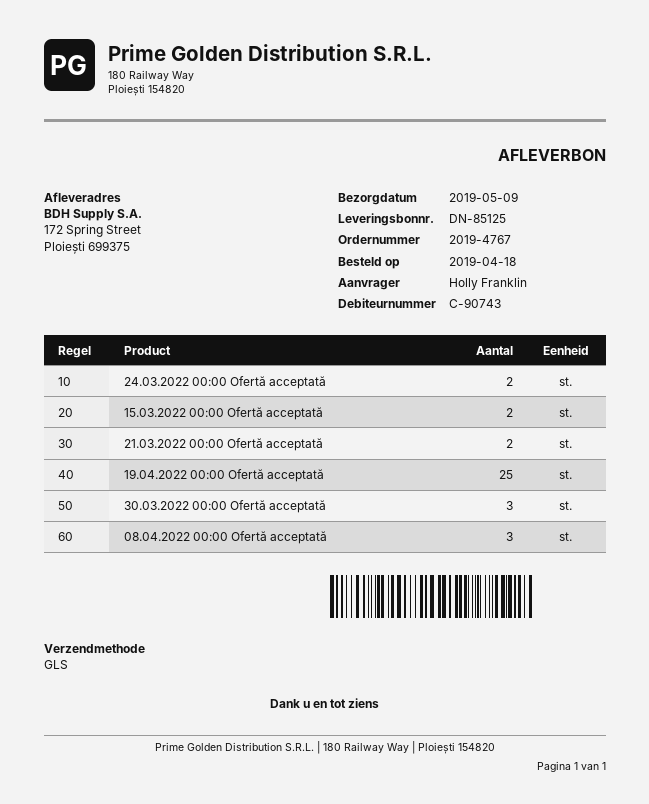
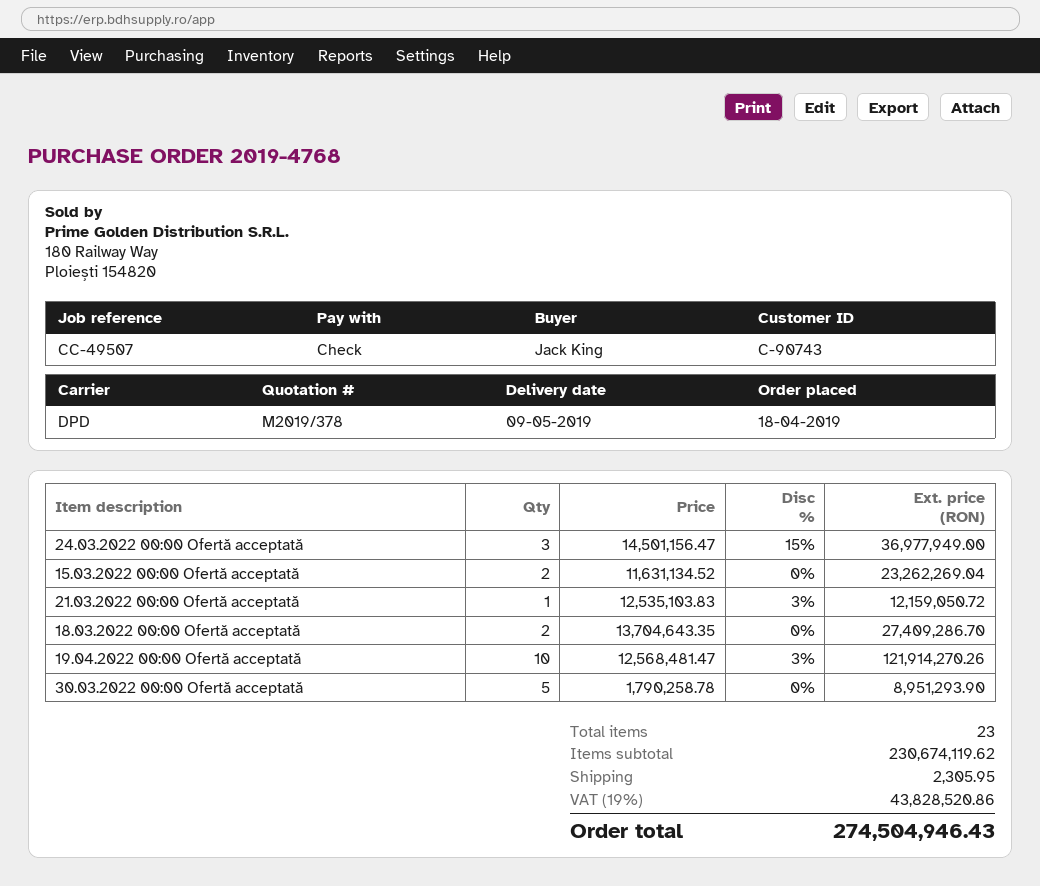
order number: 2019-4767 -> 2019-4768
ordered by: Holly Franklin -> Jack King
shipping method: GLS -> DPD
24.03.2022 00:00 Ofertă acceptată: 2 -> 3
21.03.2022 00:00 Ofertă acceptată: 2 -> 1
19.04.2022 00:00 Ofertă acceptată: 25 -> 10
30.03.2022 00:00 Ofertă acceptată: 3 -> 5
08.04.2022 00:00 Ofertă acceptată: 3 -> none
18.03.2022 00:00 Ofertă acceptată: none -> 2

